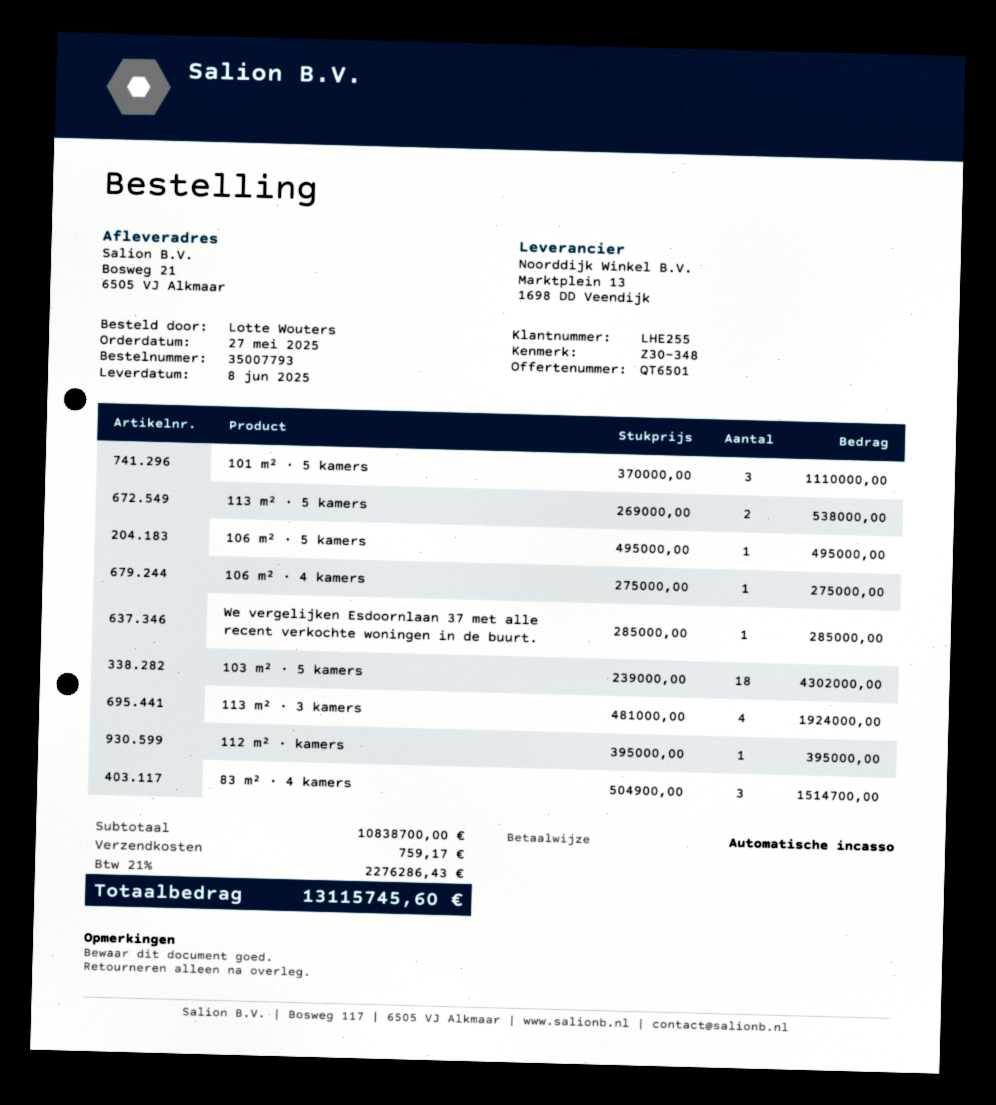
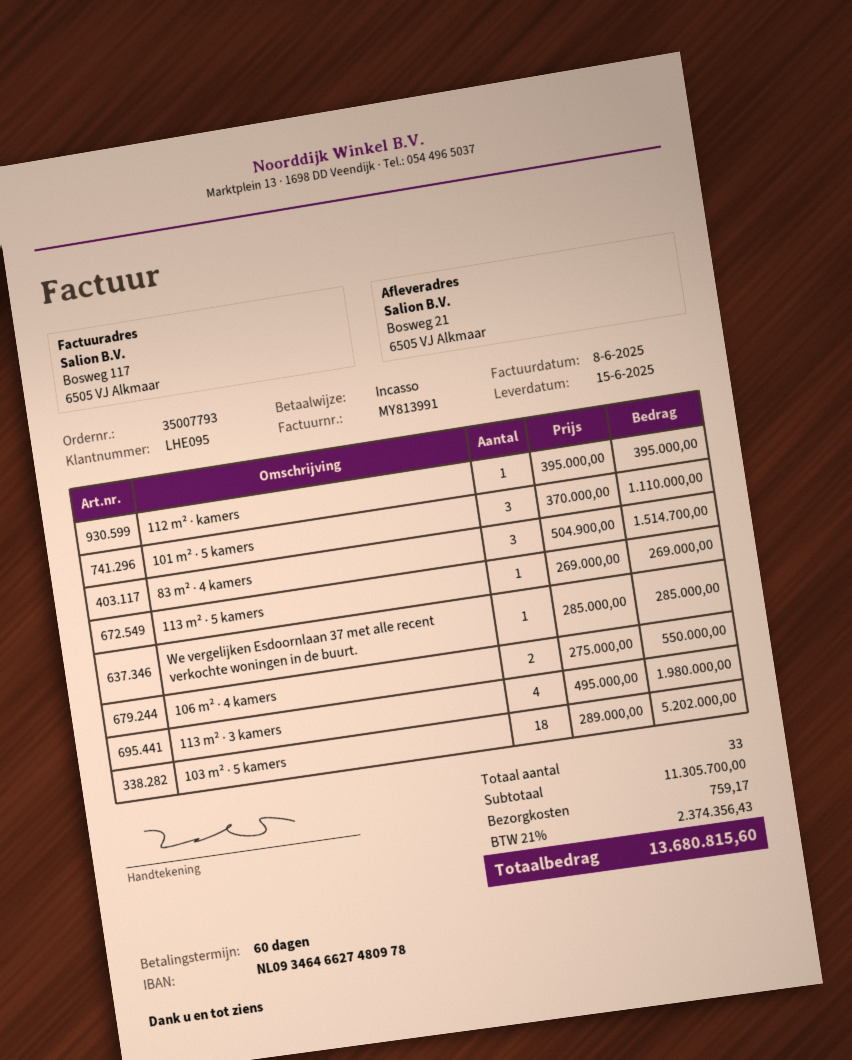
delivery date: 2025-06-08 -> 2025-06-15
customer number: LHE255 -> LHE095
113 m² · 5 kamers: 2 x 269000.00 = 538000.00 -> 1 x 269000.00 = 269000.00
106 m² · 5 kamers: 1 x 495000.00 = 495000.00 -> none
106 m² · 4 kamers: 1 x 275000.00 = 275000.00 -> 2 x 275000.00 = 550000.00
103 m² · 5 kamers: 18 x 239000.00 = 4302000.00 -> 18 x 289000.00 = 5202000.00
113 m² · 3 kamers: 4 x 481000.00 = 1924000.00 -> 4 x 495000.00 = 1980000.00
subtotal: 10838700.00 -> 11305700.00
tax: 21% = 2276286.43 -> 21% = 2374356.43
total: 13115745.60 -> 13680815.60

